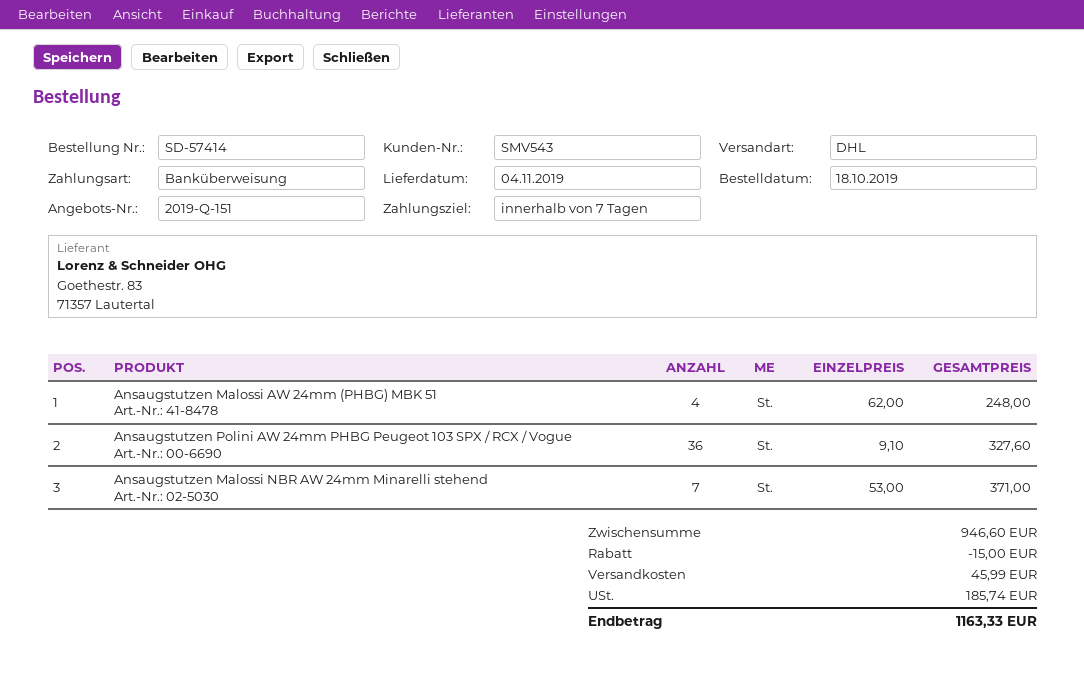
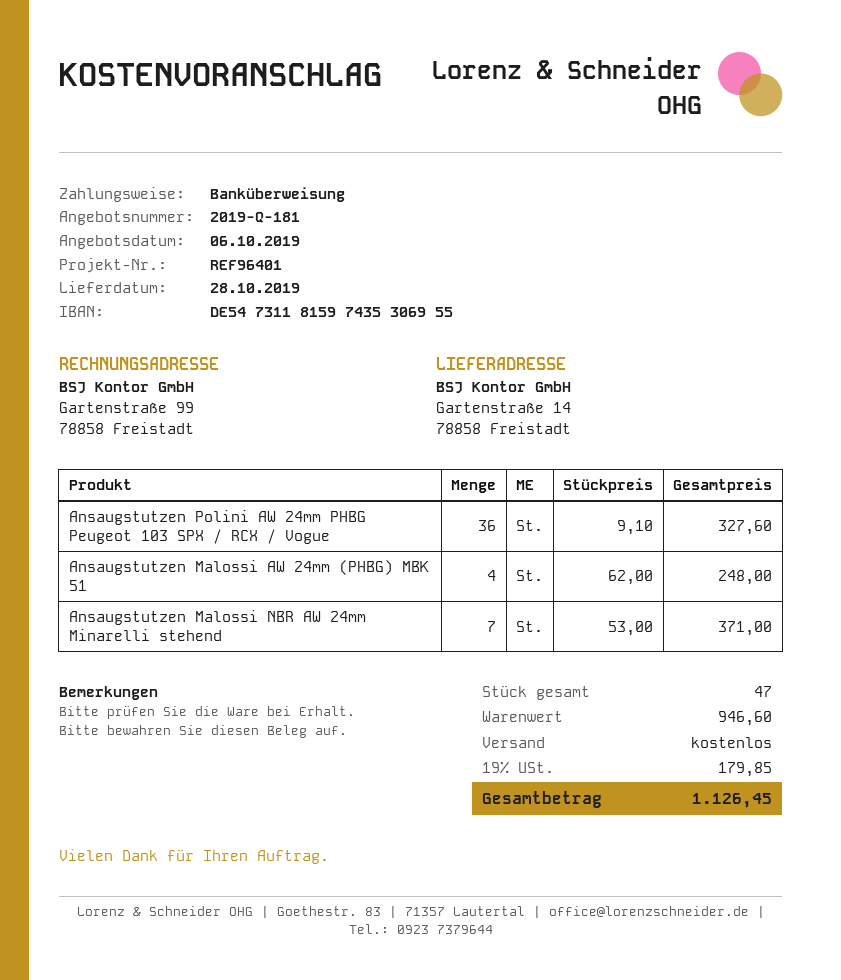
quote number: 2019-Q-151 -> 2019-Q-181
delivery date: 2019-11-04 -> 2019-10-28
discount: 15.00 -> none
shipping: 45.99 -> 0.00
tax: 185.74 -> 179.85
total: 1163.33 -> 1126.45

